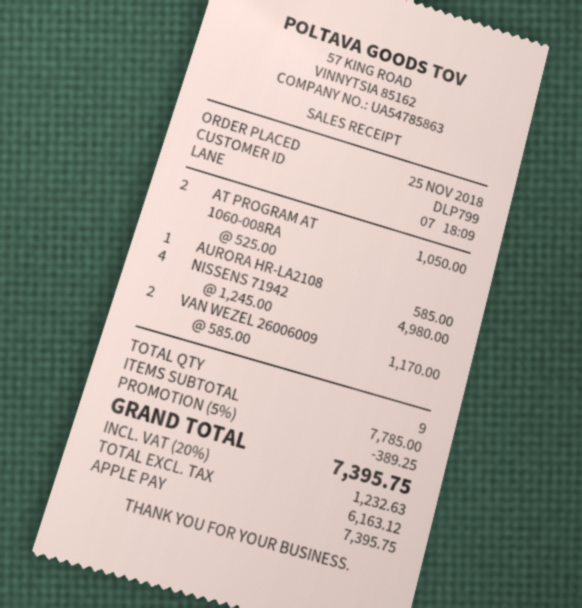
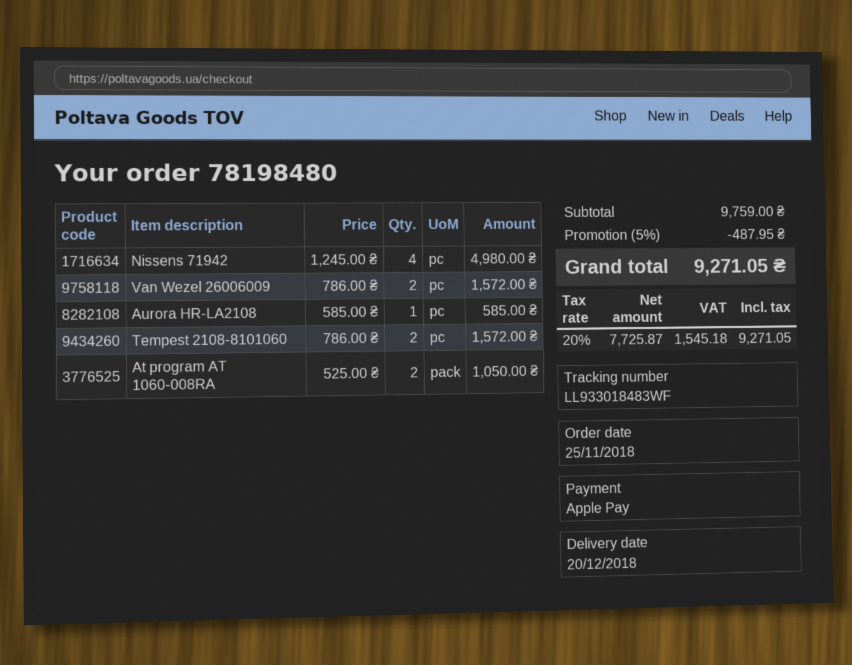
VAN WEZEL 26006009: 2 x 585.00 = 1170.00 -> 2 x 786.00 = 1572.00
Tempest 2108-8101060: none -> 2 x 786.00 = 1572.00
subtotal: 7785.00 -> 9759.00
discount: 5% = 389.25 -> 5% = 487.95
net: 6163.12 -> 7725.87
tax: 20% = 1232.63 -> 20% = 1545.18
total: 7395.75 -> 9271.05

